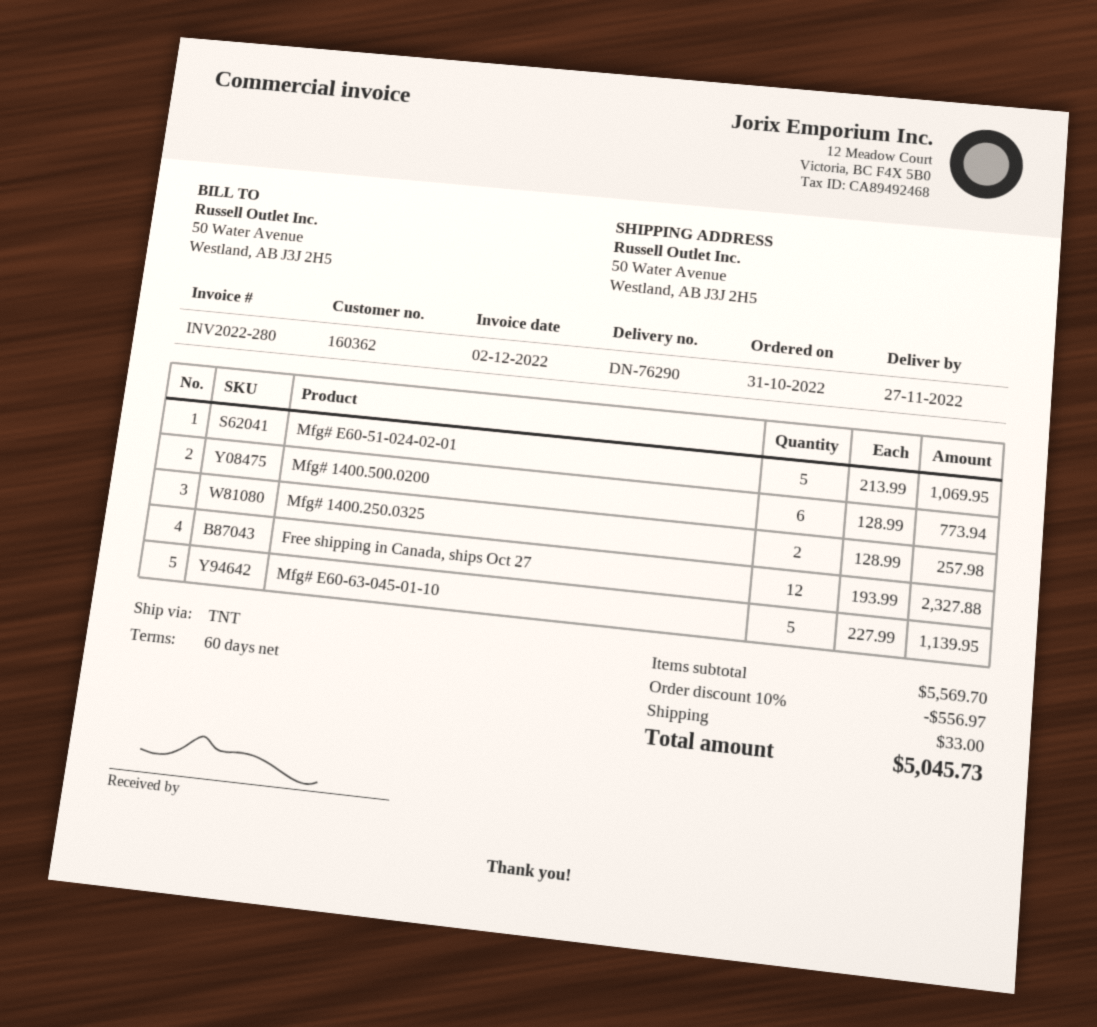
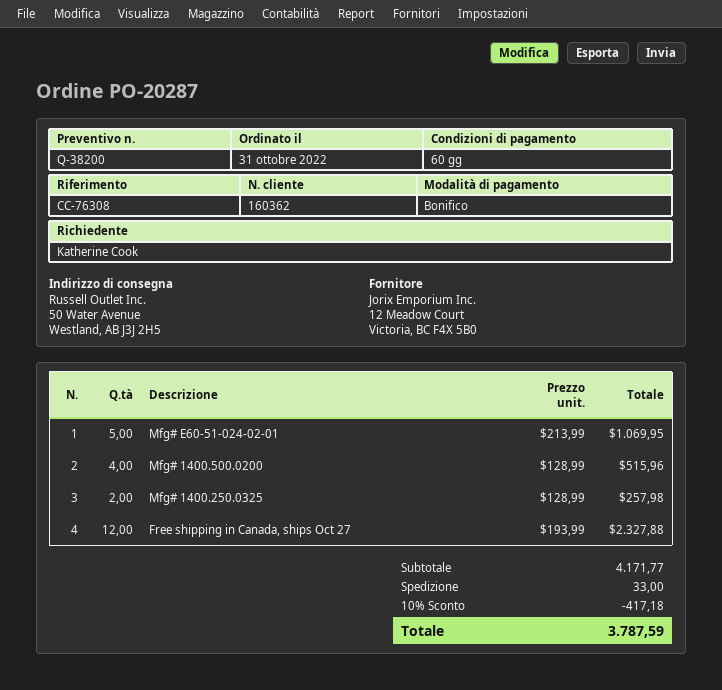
Mfg# 1400.500.0200: 6 x 128.99 = 773.94 -> 4 x 128.99 = 515.96
Mfg# E60-63-045-01-10: 5 x 227.99 = 1139.95 -> none
subtotal: 5569.70 -> 4171.77
discount: 10% = 556.97 -> 10% = 417.18
total: 5045.73 -> 3787.59

